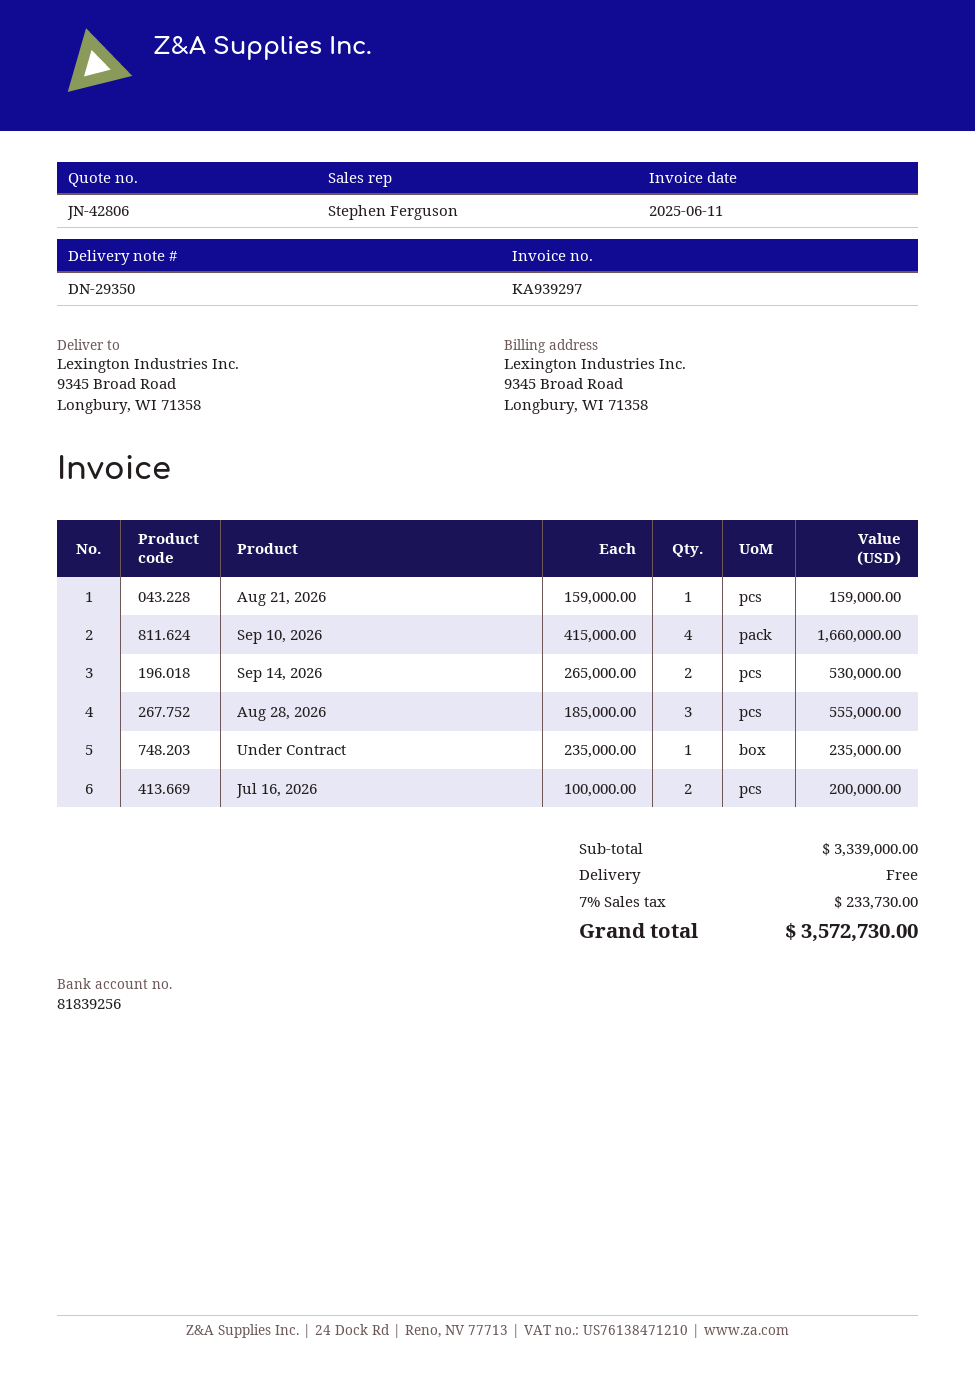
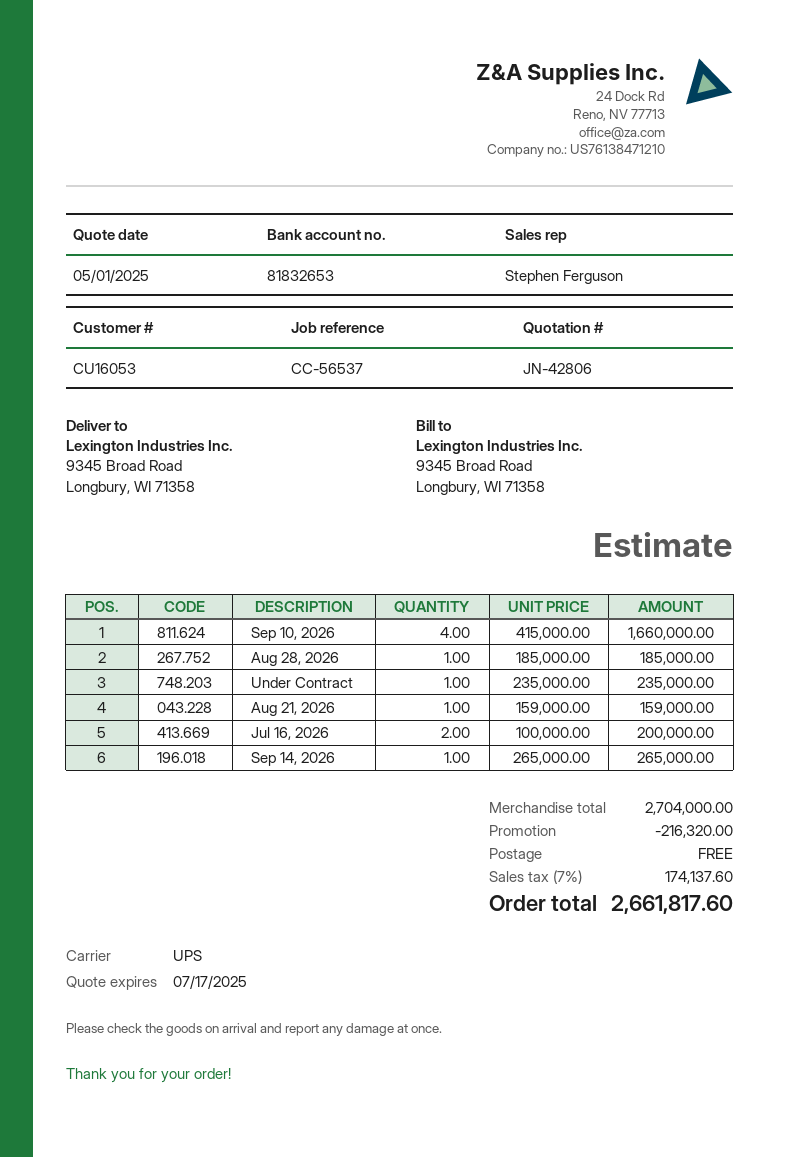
bank account: 81839256 -> 81832653
Sep 14, 2026: 2 x 265000.00 = 530000.00 -> 1 x 265000.00 = 265000.00
Aug 28, 2026: 3 x 185000.00 = 555000.00 -> 1 x 185000.00 = 185000.00
subtotal: 3339000.00 -> 2704000.00
discount: none -> 216320.00
tax: 7% = 233730.00 -> 7% = 174137.60
total: 3572730.00 -> 2661817.60

